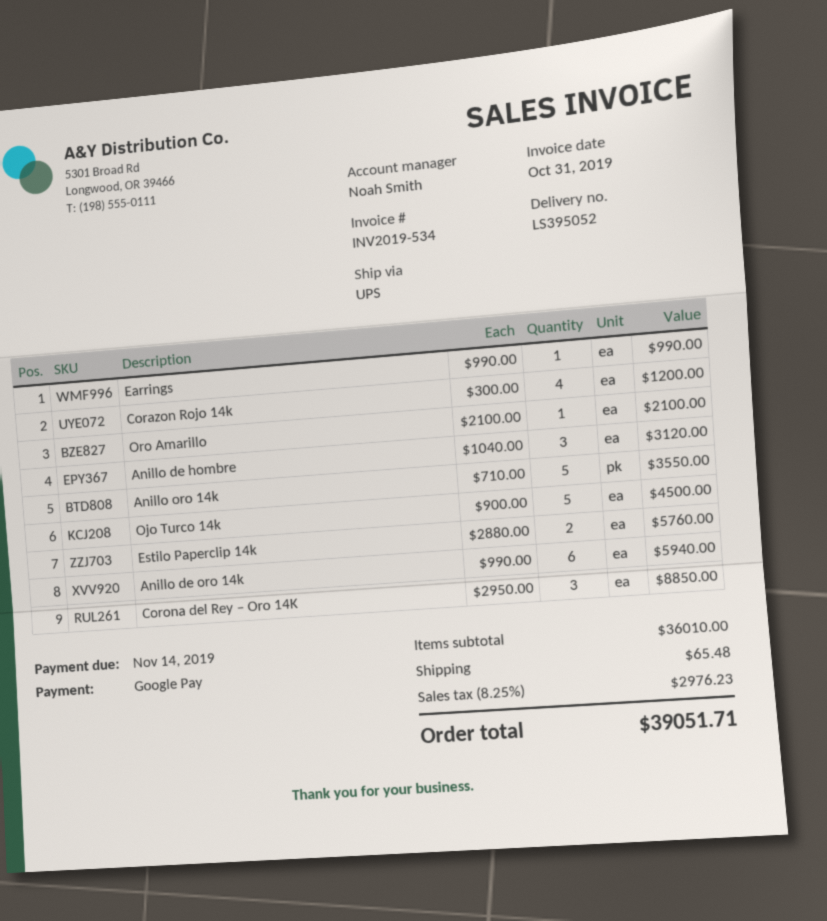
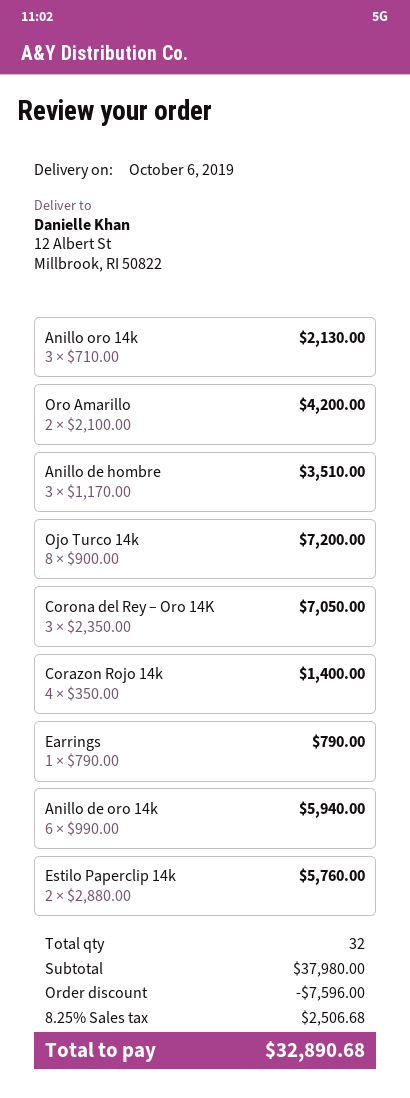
Earrings: 1 x 990.00 = 990.00 -> 1 x 790.00 = 790.00
Corazon Rojo 14k: 4 x 300.00 = 1200.00 -> 4 x 350.00 = 1400.00
Oro Amarillo: 1 x 2100.00 = 2100.00 -> 2 x 2100.00 = 4200.00
Anillo de hombre: 3 x 1040.00 = 3120.00 -> 3 x 1170.00 = 3510.00
Anillo oro 14k: 5 x 710.00 = 3550.00 -> 3 x 710.00 = 2130.00
Ojo Turco 14k: 5 x 900.00 = 4500.00 -> 8 x 900.00 = 7200.00
Corona del Rey – Oro 14K: 3 x 2950.00 = 8850.00 -> 3 x 2350.00 = 7050.00
subtotal: 36010.00 -> 37980.00
discount: none -> 7596.00
shipping: 65.48 -> none
tax: 8.25% = 2976.23 -> 8.25% = 2506.68
total: 39051.71 -> 32890.68

